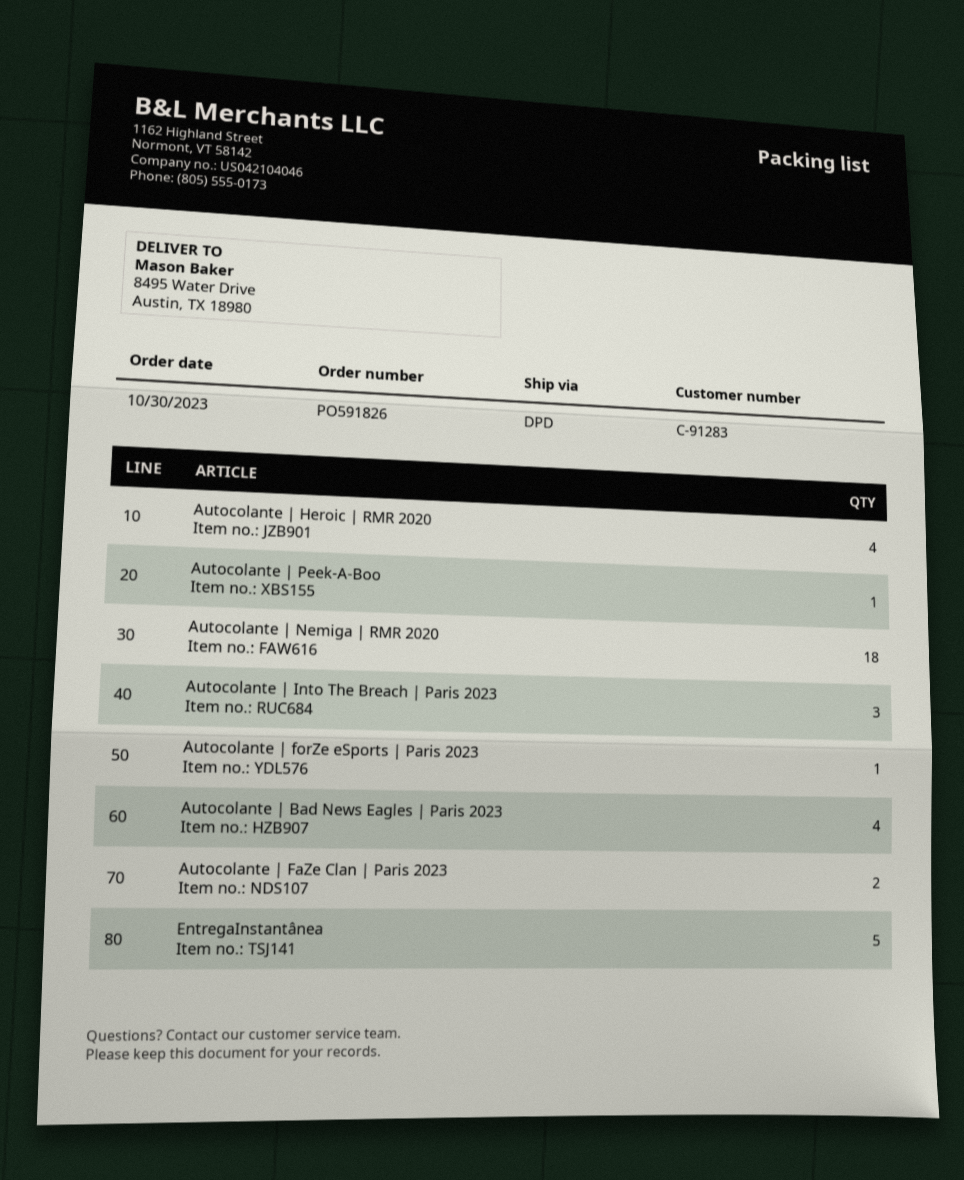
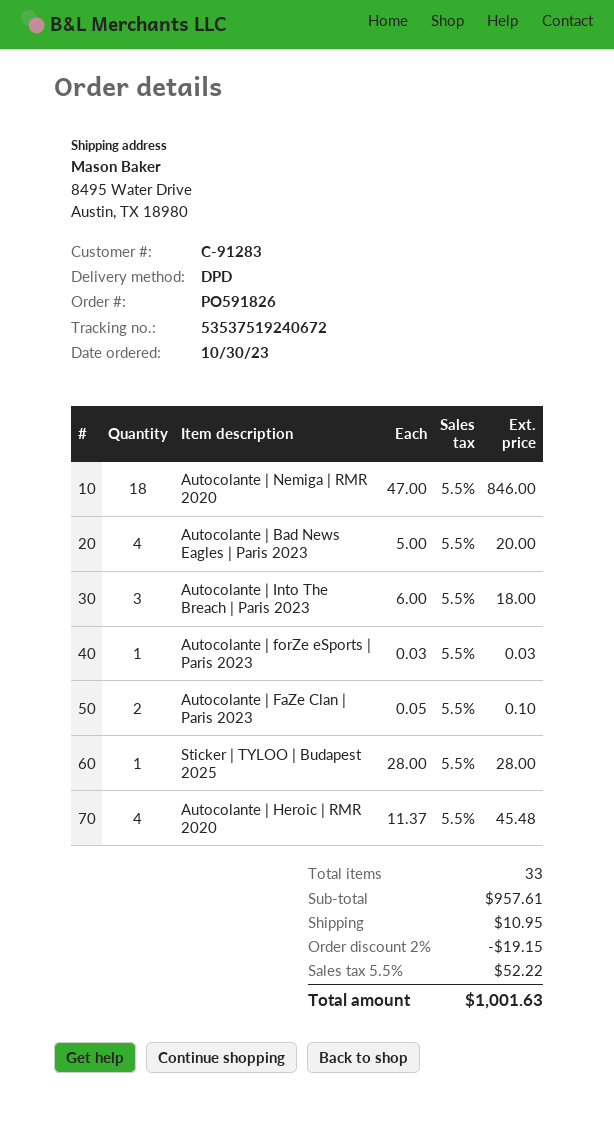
Autocolante | Peek-A-Boo: 1 -> none
EntregaInstantânea: 5 -> none
Sticker | TYLOO | Budapest 2025: none -> 1

